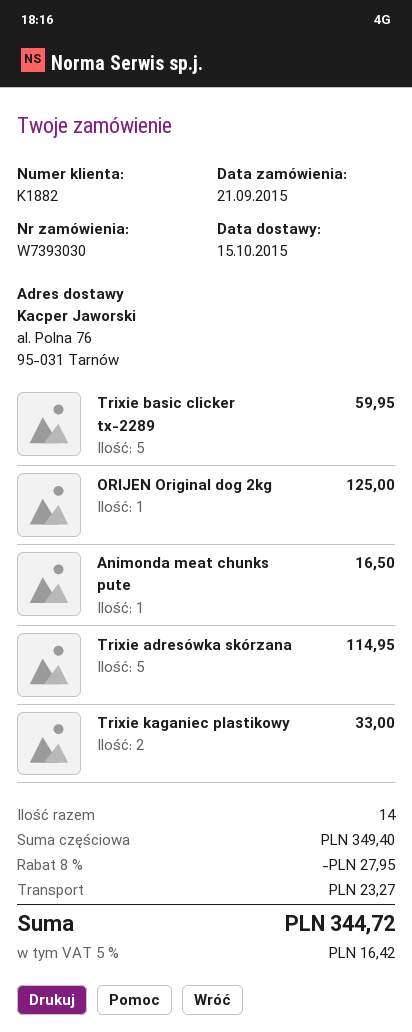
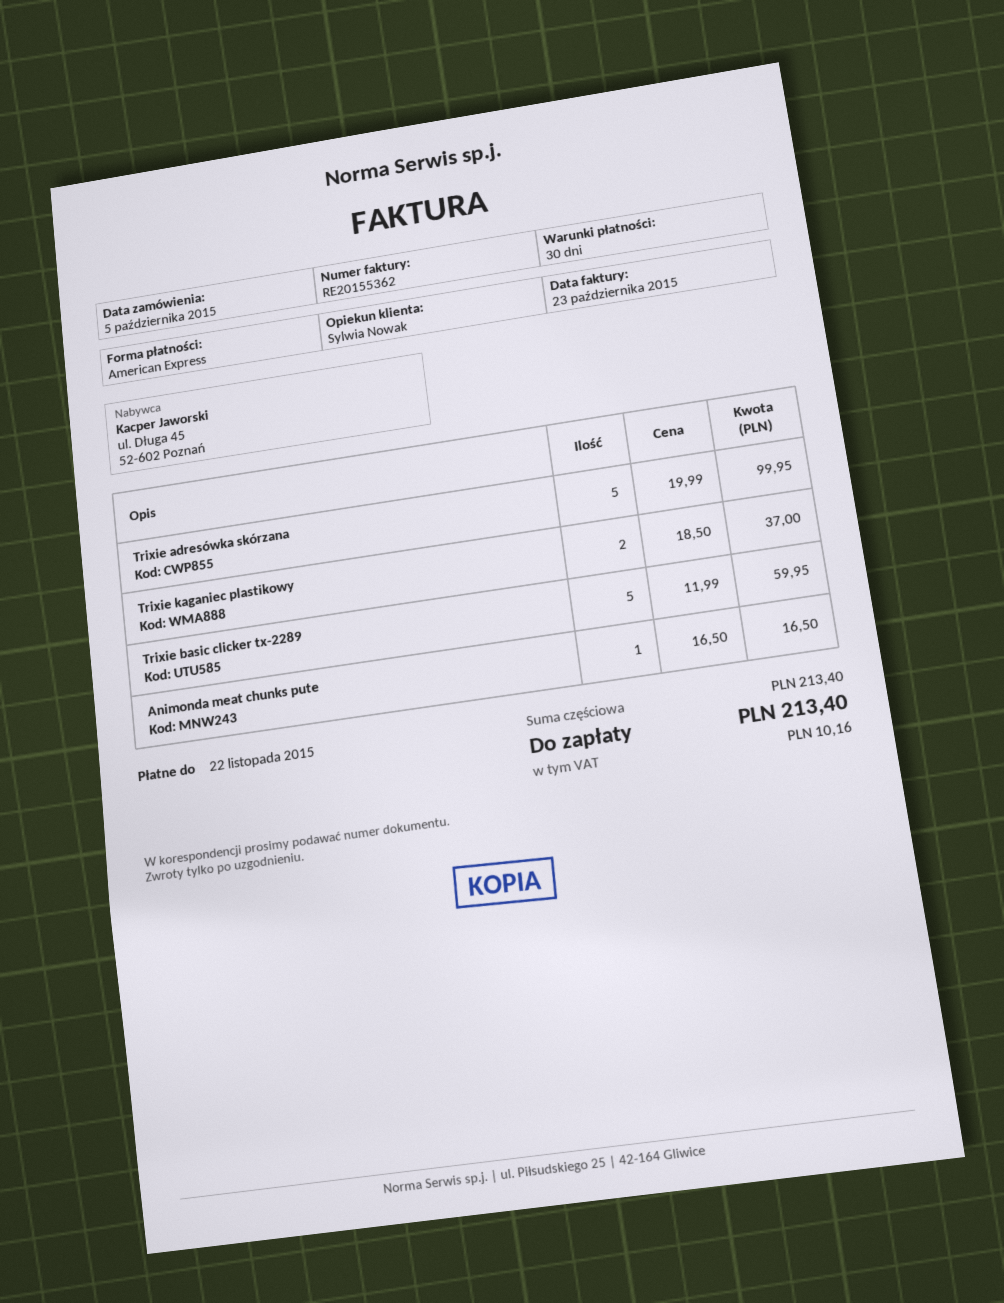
order date: 2015-09-21 -> 2015-10-05
ORIJEN Original dog 2kg: 1 for 125.00 -> none
Trixie adresówka skórzana: 5 for 114.95 -> 5 for 99.95
Trixie kaganiec plastikowy: 2 for 33.00 -> 2 for 37.00
subtotal: 349.40 -> 213.40
discount: 8% = 27.95 -> none
shipping: 23.27 -> none
tax: 16.42 -> 10.16
total: 344.72 -> 213.40

